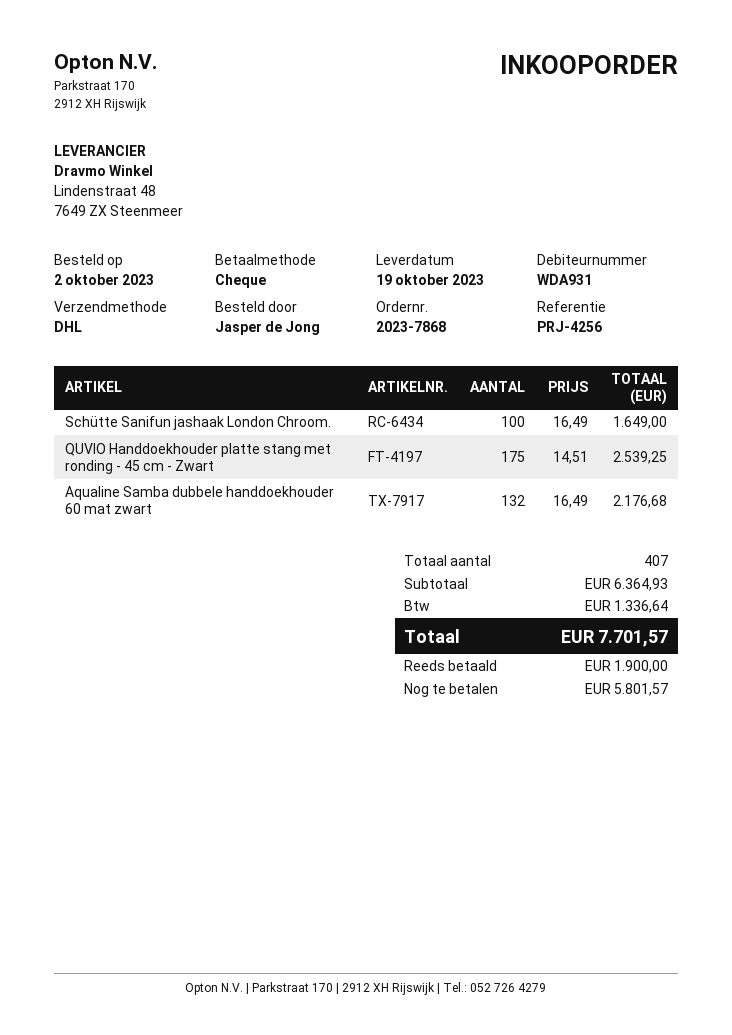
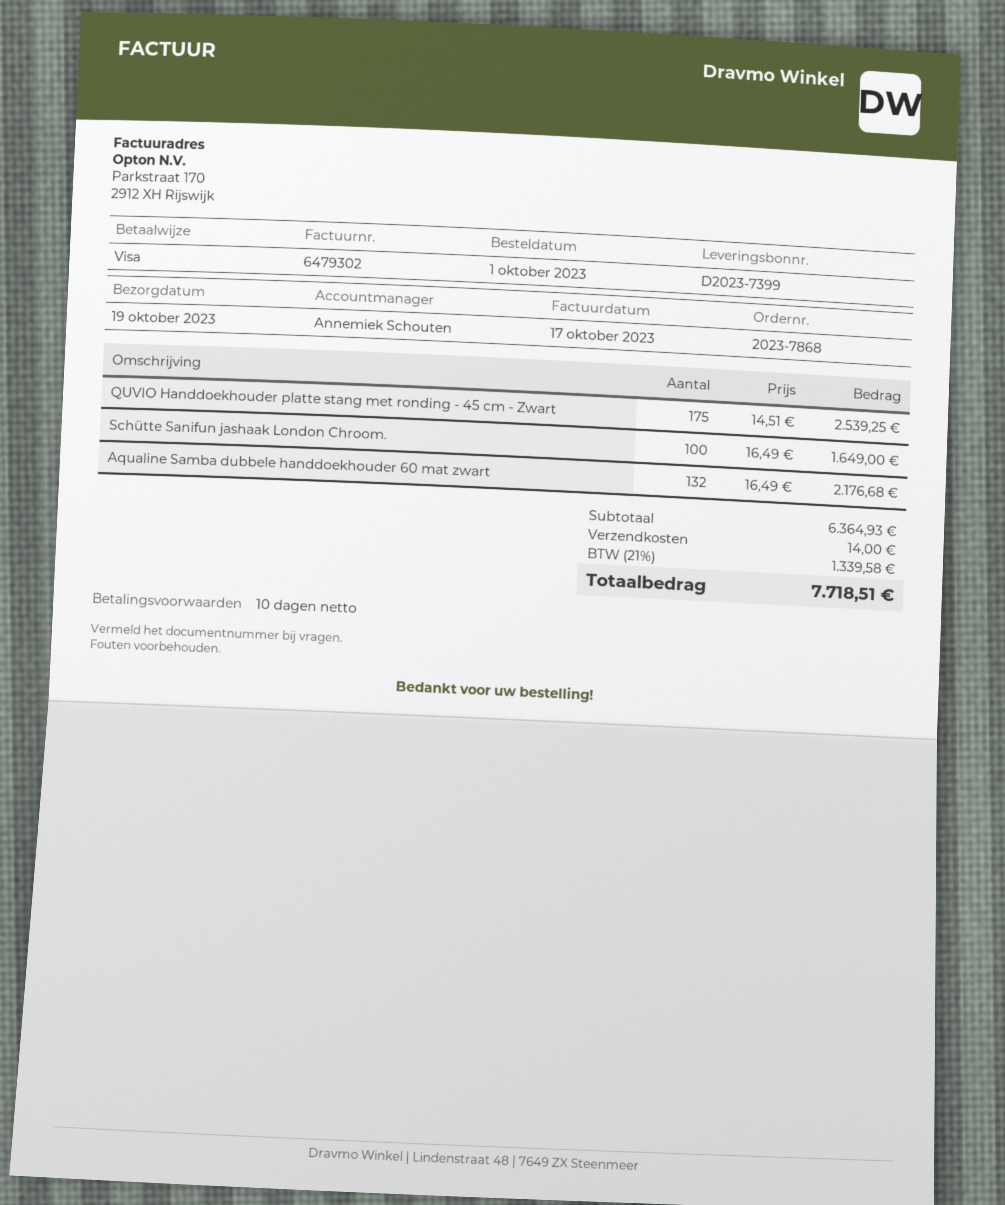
order date: 2023-10-02 -> 2023-10-01
payment method: cheque -> Visa
shipping: none -> 14.00
tax: 1336.64 -> 1339.58
total: 7701.57 -> 7718.51

